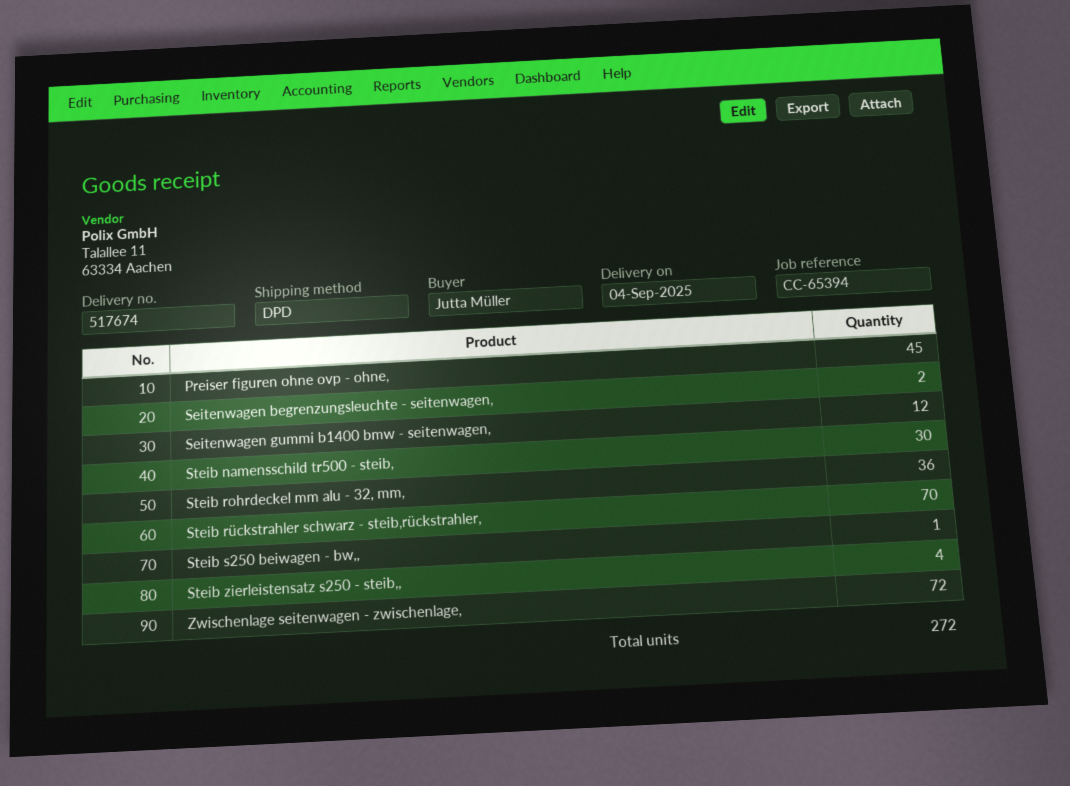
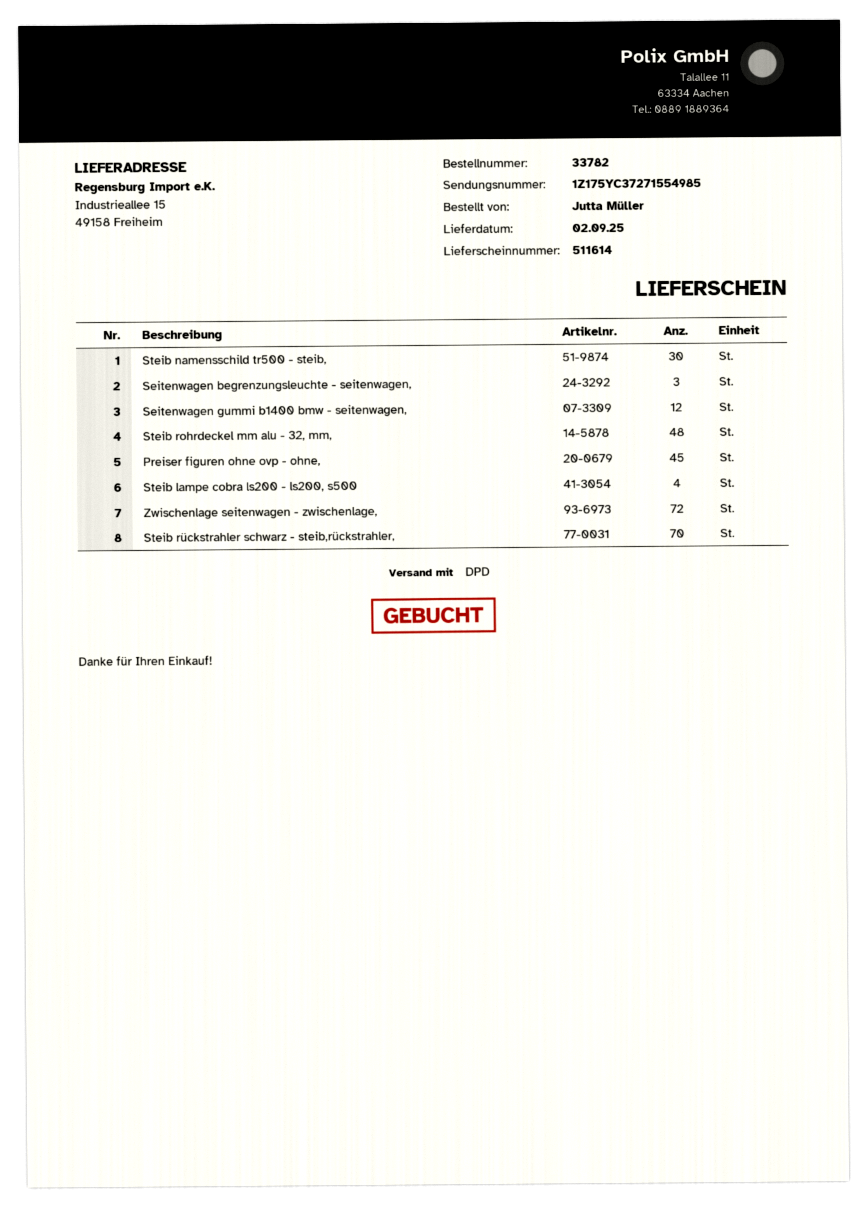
delivery note number: 517674 -> 511614
delivery date: 2025-09-04 -> 2025-09-02
Seitenwagen begrenzungsleuchte - seitenwagen,: 2 -> 3
Steib rohrdeckel mm alu - 32, mm,: 36 -> 48
Steib s250 beiwagen - bw,,: 1 -> none
Steib zierleistensatz s250 - steib,,: 4 -> none
Steib lampe cobra ls200 - ls200, s500: none -> 4

